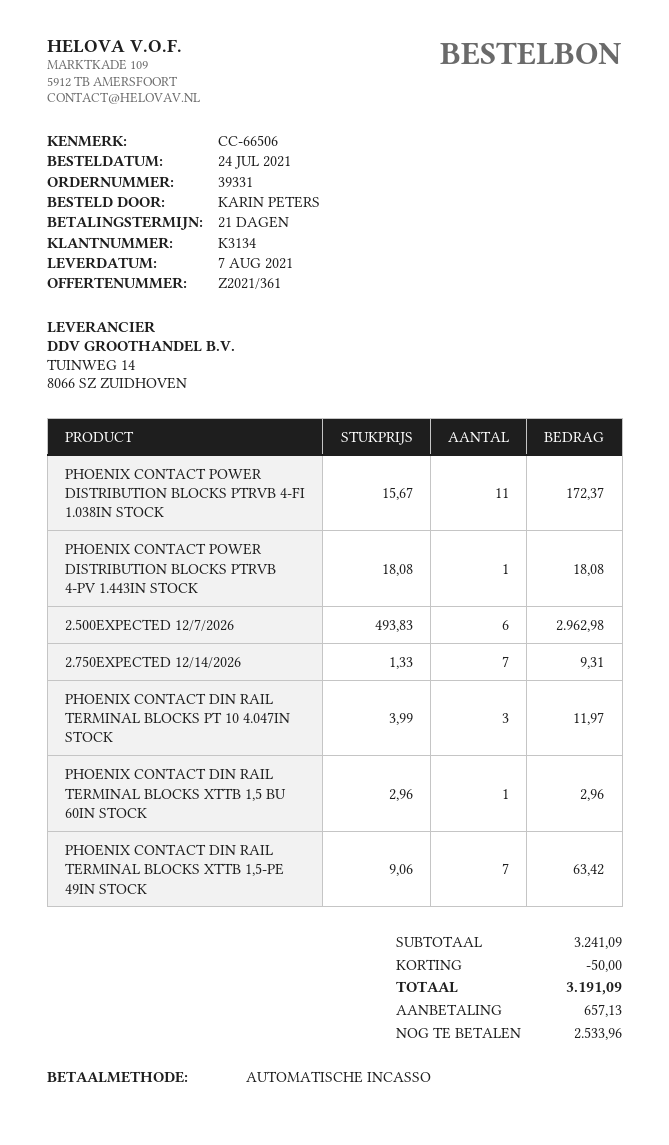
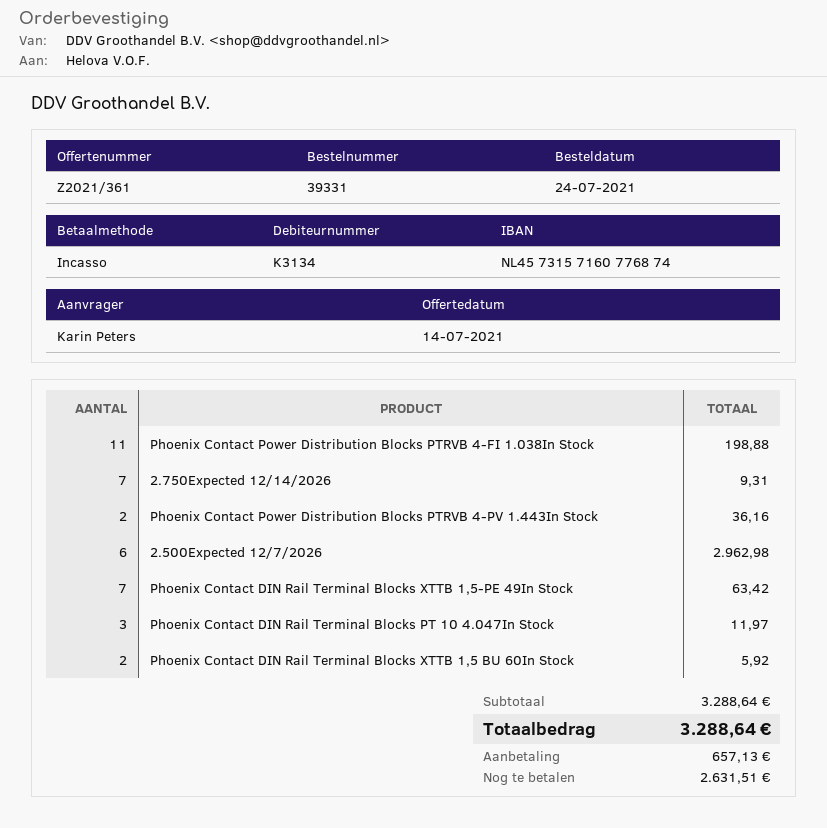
PHOENIX CONTACT POWER DISTRIBUTION BLOCKS PTRVB 4-FI 1.038IN STOCK: 11 for 172.37 -> 11 for 198.88
PHOENIX CONTACT POWER DISTRIBUTION BLOCKS PTRVB 4-PV 1.443IN STOCK: 1 for 18.08 -> 2 for 36.16
PHOENIX CONTACT DIN RAIL TERMINAL BLOCKS XTTB 1,5 BU 60IN STOCK: 1 for 2.96 -> 2 for 5.92
subtotal: 3241.09 -> 3288.64
discount: 50.00 -> none
total: 3191.09 -> 3288.64
balance: 2533.96 -> 2631.51

